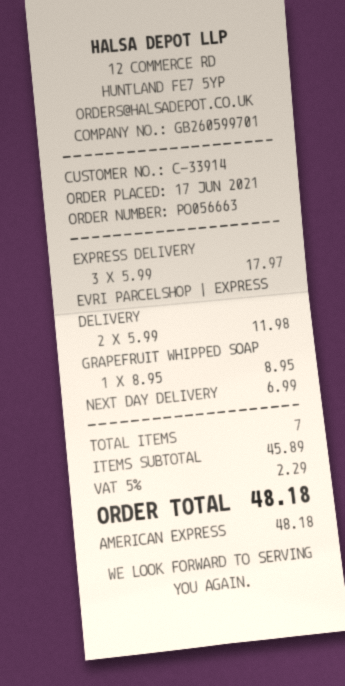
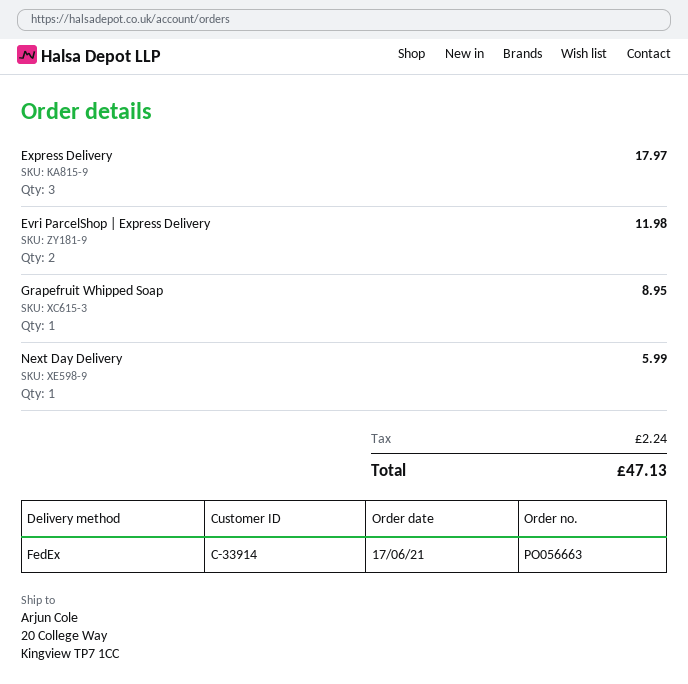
NEXT DAY DELIVERY: 1 for 6.99 -> 1 for 5.99
tax: 2.29 -> 2.24
total: 48.18 -> 47.13

